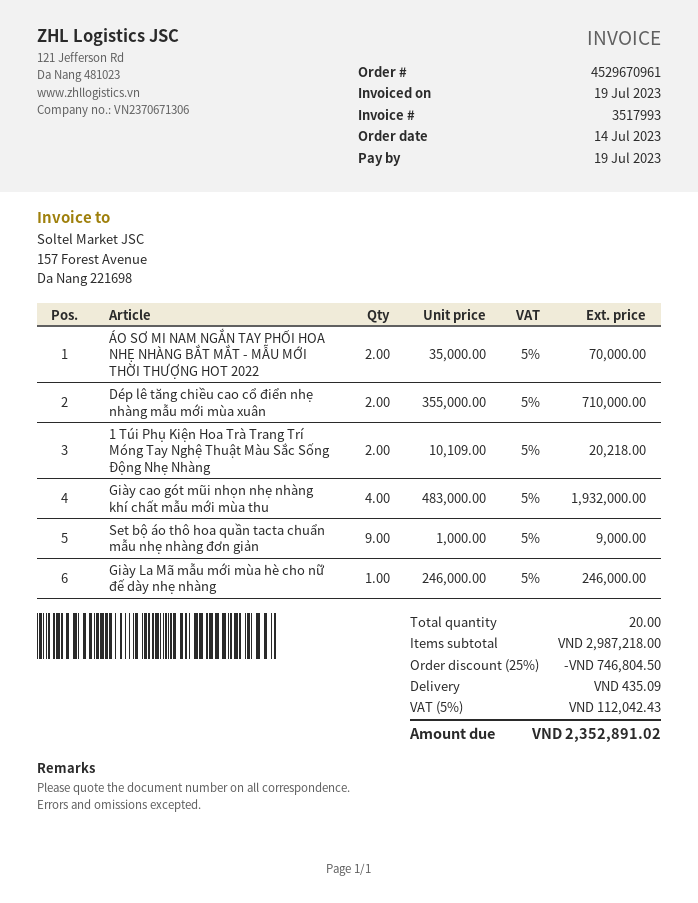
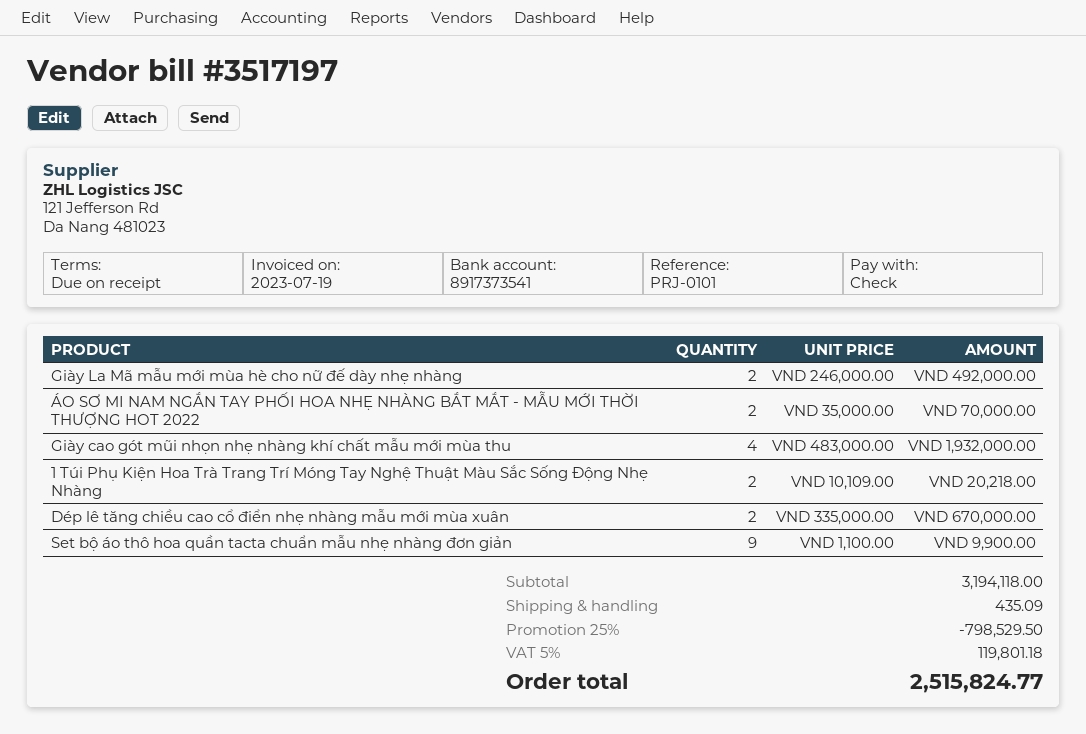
invoice number: 3517993 -> 3517197
Dép lê tăng chiều cao cổ điển nhẹ nhàng mẫu mới mùa xuân: 2 x 355000.00 = 710000.00 -> 2 x 335000.00 = 670000.00
Set bộ áo thô hoa quần tacta chuẩn mẫu nhẹ nhàng đơn giản: 9 x 1000.00 = 9000.00 -> 9 x 1100.00 = 9900.00
Giày La Mã mẫu mới mùa hè cho nữ đế dày nhẹ nhàng: 1 x 246000.00 = 246000.00 -> 2 x 246000.00 = 492000.00
subtotal: 2987218.00 -> 3194118.00
discount: 25% = 746804.50 -> 25% = 798529.50
tax: 5% = 112042.43 -> 5% = 119801.18
total: 2352891.02 -> 2515824.77

